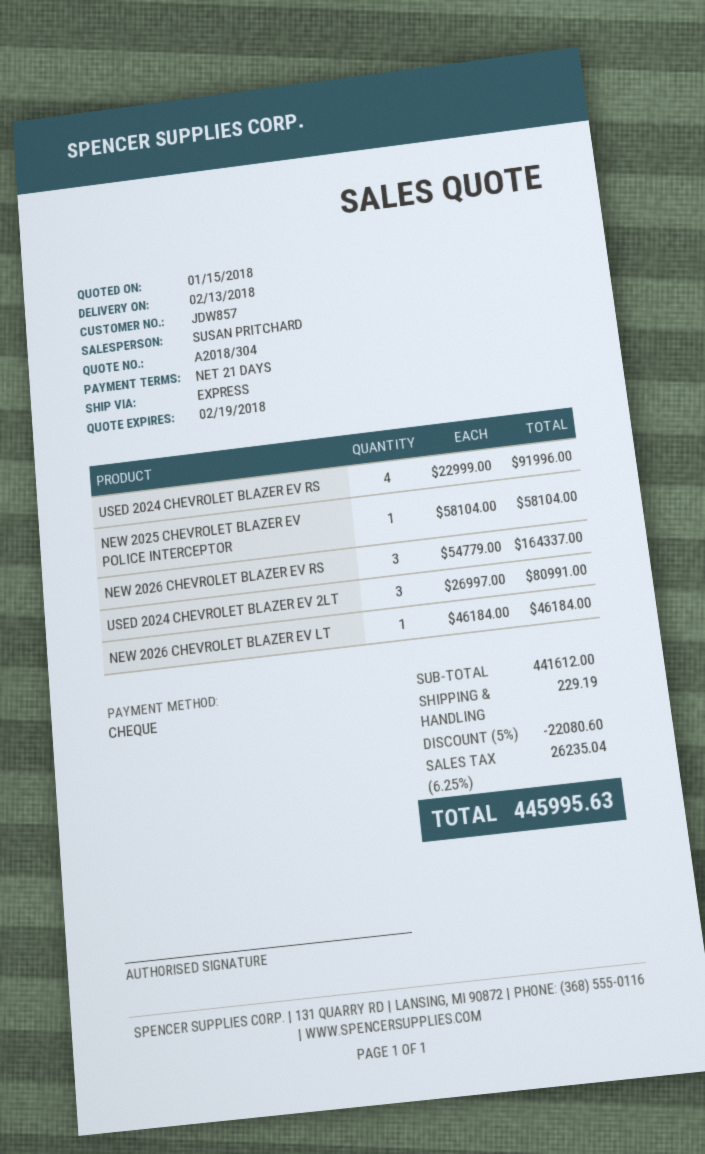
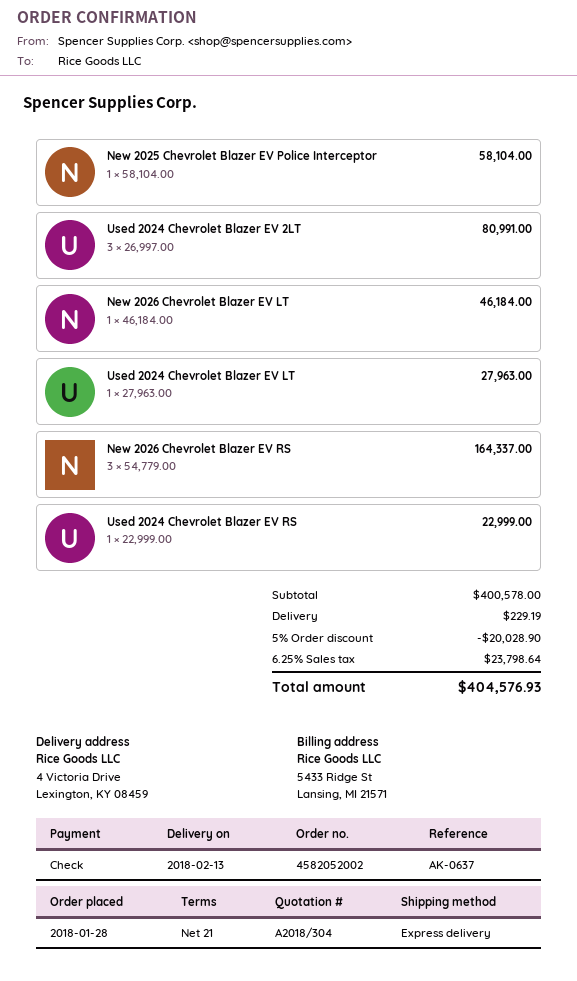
USED 2024 CHEVROLET BLAZER EV RS: 4 x 22999.00 = 91996.00 -> 1 x 22999.00 = 22999.00
Used 2024 Chevrolet Blazer EV LT: none -> 1 x 27963.00 = 27963.00
subtotal: 441612.00 -> 400578.00
discount: 5% = 22080.60 -> 5% = 20028.90
tax: 6.25% = 26235.04 -> 6.25% = 23798.64
total: 445995.63 -> 404576.93

